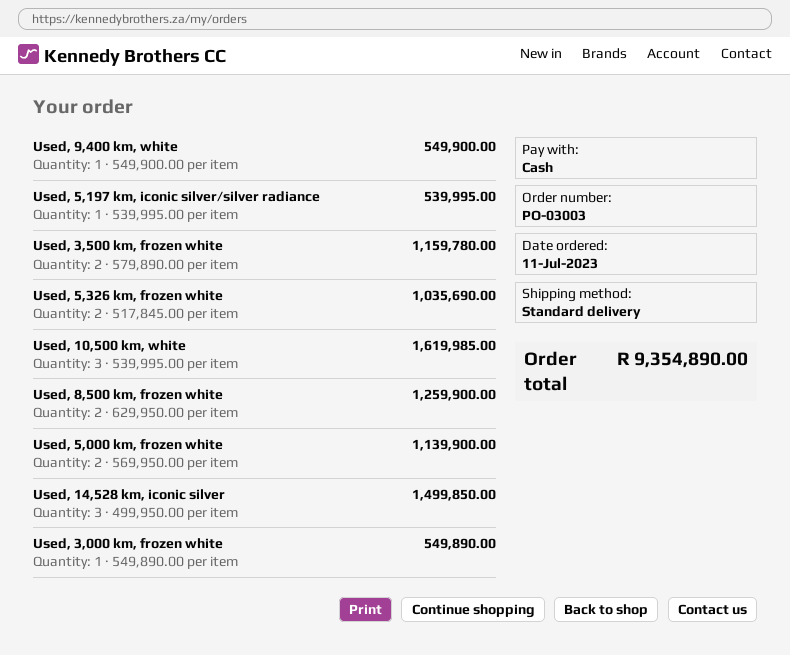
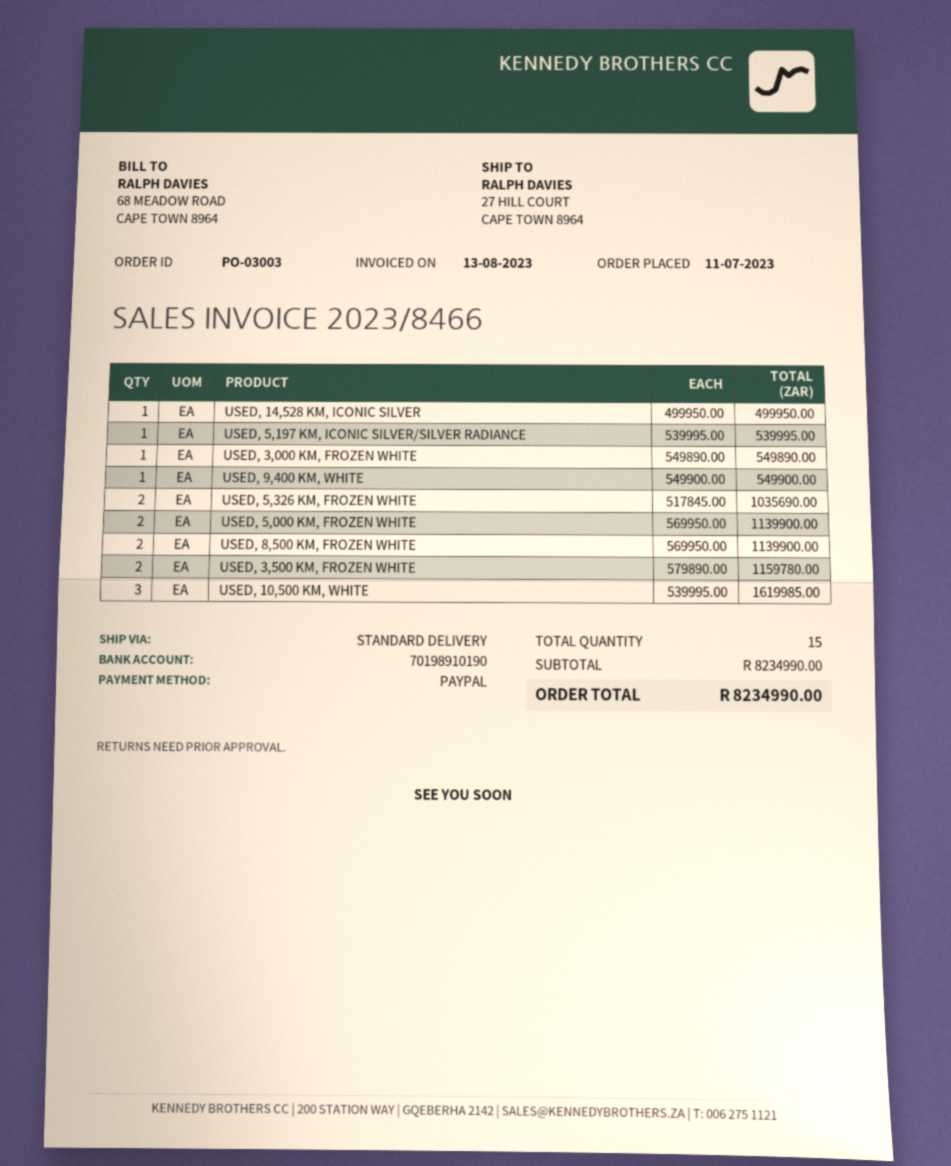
payment method: cash -> PayPal
Used, 8,500 km, frozen white: 2 x 629950.00 = 1259900.00 -> 2 x 569950.00 = 1139900.00
Used, 14,528 km, iconic silver: 3 x 499950.00 = 1499850.00 -> 1 x 499950.00 = 499950.00
total: 9354890.00 -> 8234990.00

